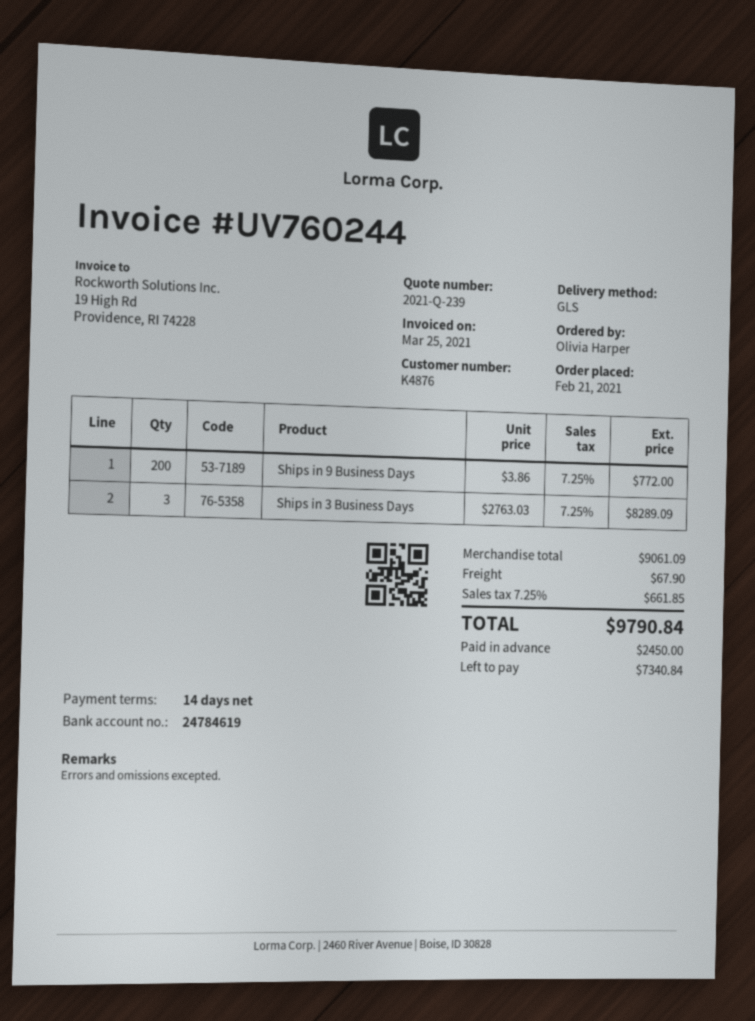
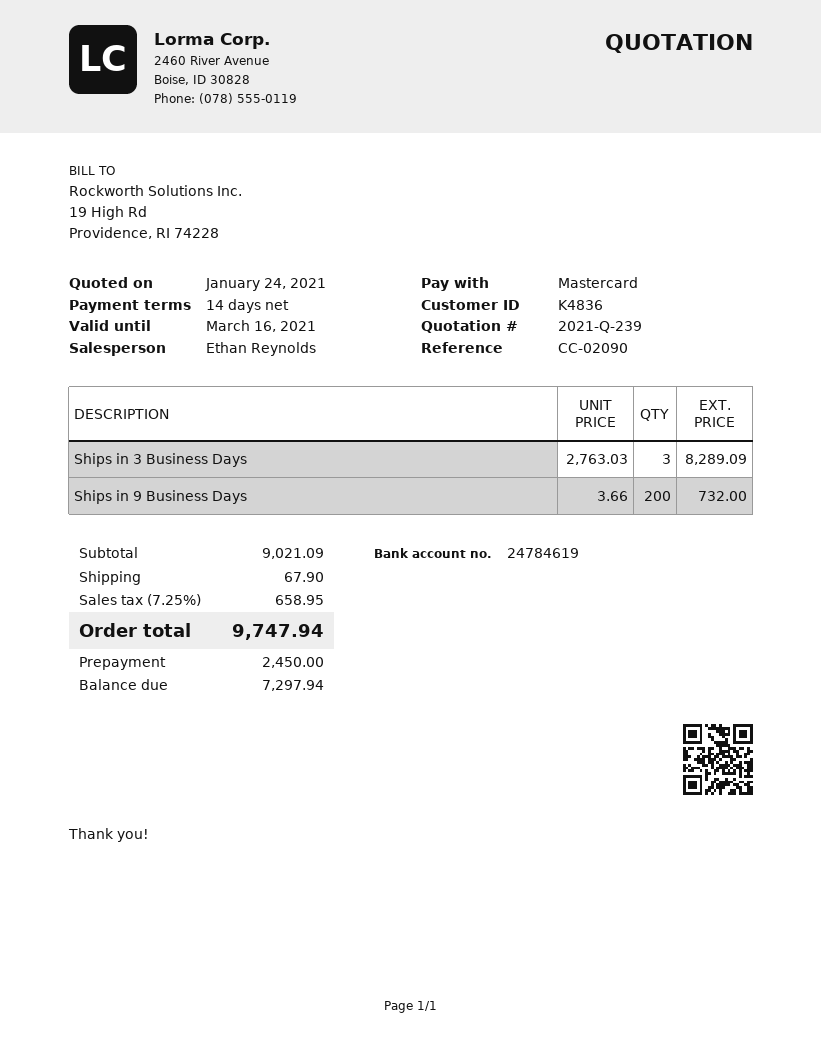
customer number: K4876 -> K4836
Ships in 9 Business Days: 200 x 3.86 = 772.00 -> 200 x 3.66 = 732.00
subtotal: 9061.09 -> 9021.09
tax: 7.25% = 661.85 -> 7.25% = 658.95
total: 9790.84 -> 9747.94
balance: 7340.84 -> 7297.94

